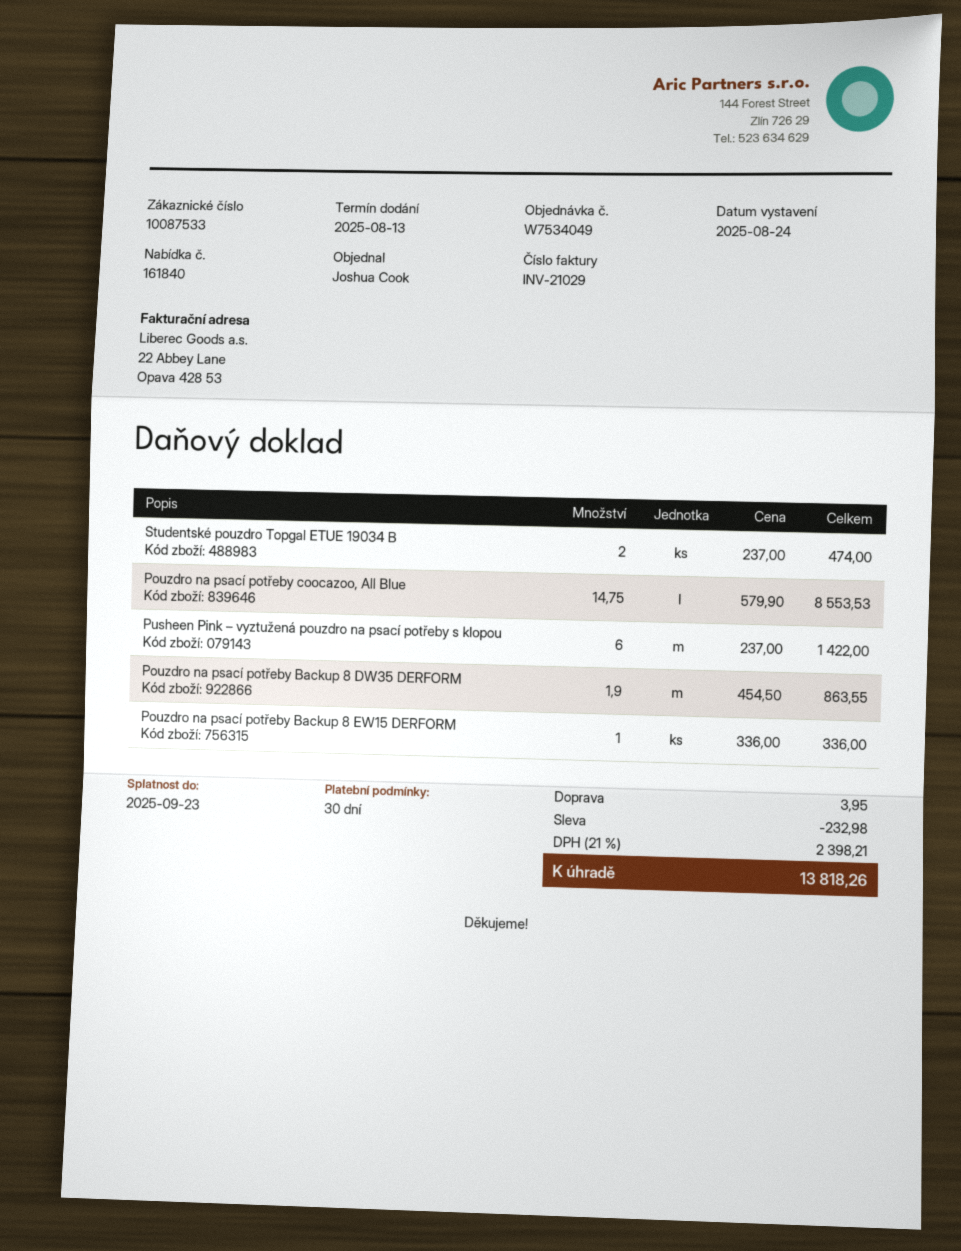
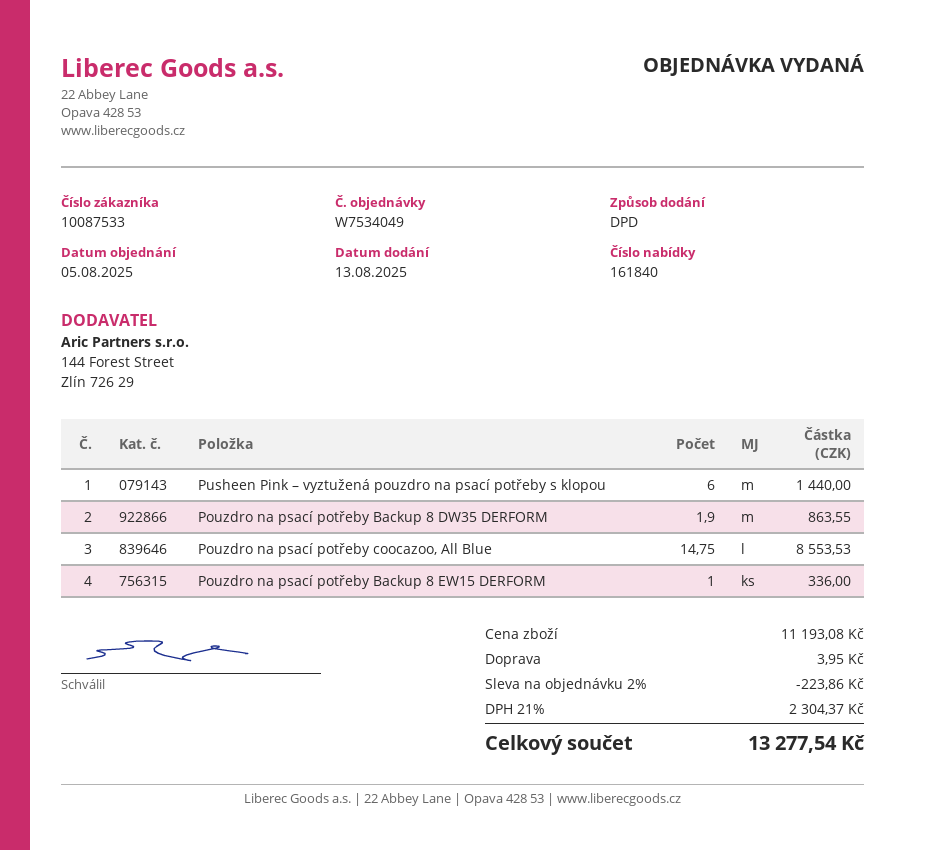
Studentské pouzdro Topgal ETUE 19034 B: 2 for 474.00 -> none
Pusheen Pink – vyztužená pouzdro na psací potřeby s klopou: 6 for 1422.00 -> 6 for 1440.00
discount: 232.98 -> 223.86
tax: 21% = 2398.21 -> 21% = 2304.37
total: 13818.26 -> 13277.54

